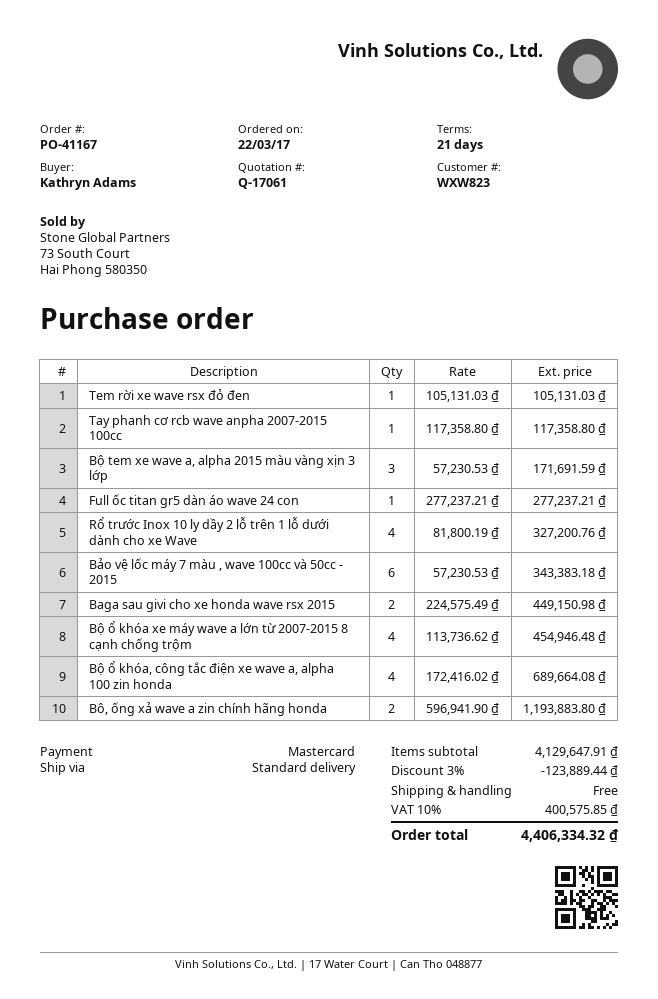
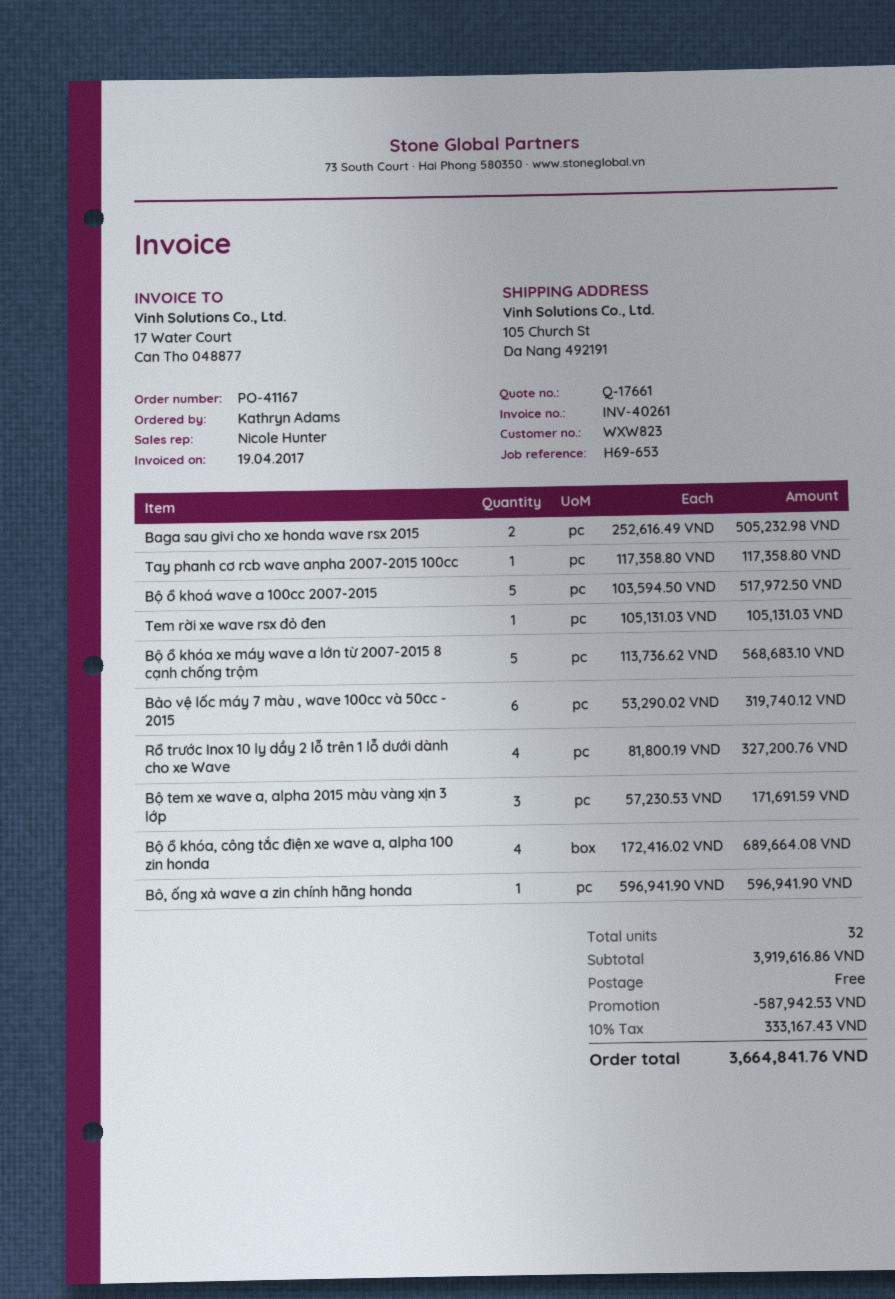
quote number: Q-17061 -> Q-17661
Full ốc titan gr5 dàn áo wave 24 con: 1 x 277237.21 = 277237.21 -> none
Bảo vệ lốc máy 7 màu , wave 100cc và 50cc - 2015: 6 x 57230.53 = 343383.18 -> 6 x 53290.02 = 319740.12
Baga sau givi cho xe honda wave rsx 2015: 2 x 224575.49 = 449150.98 -> 2 x 252616.49 = 505232.98
Bộ ổ khóa xe máy wave a lớn từ 2007-2015 8 cạnh chống trộm: 4 x 113736.62 = 454946.48 -> 5 x 113736.62 = 568683.10
Bô, ống xả wave a zin chính hãng honda: 2 x 596941.90 = 1193883.80 -> 1 x 596941.90 = 596941.90
Bộ ổ khoá wave a 100cc 2007-2015: none -> 5 x 103594.50 = 517972.50
subtotal: 4129647.91 -> 3919616.86
discount: 123889.44 -> 587942.53
tax: 10% = 400575.85 -> 10% = 333167.43
total: 4406334.32 -> 3664841.76

